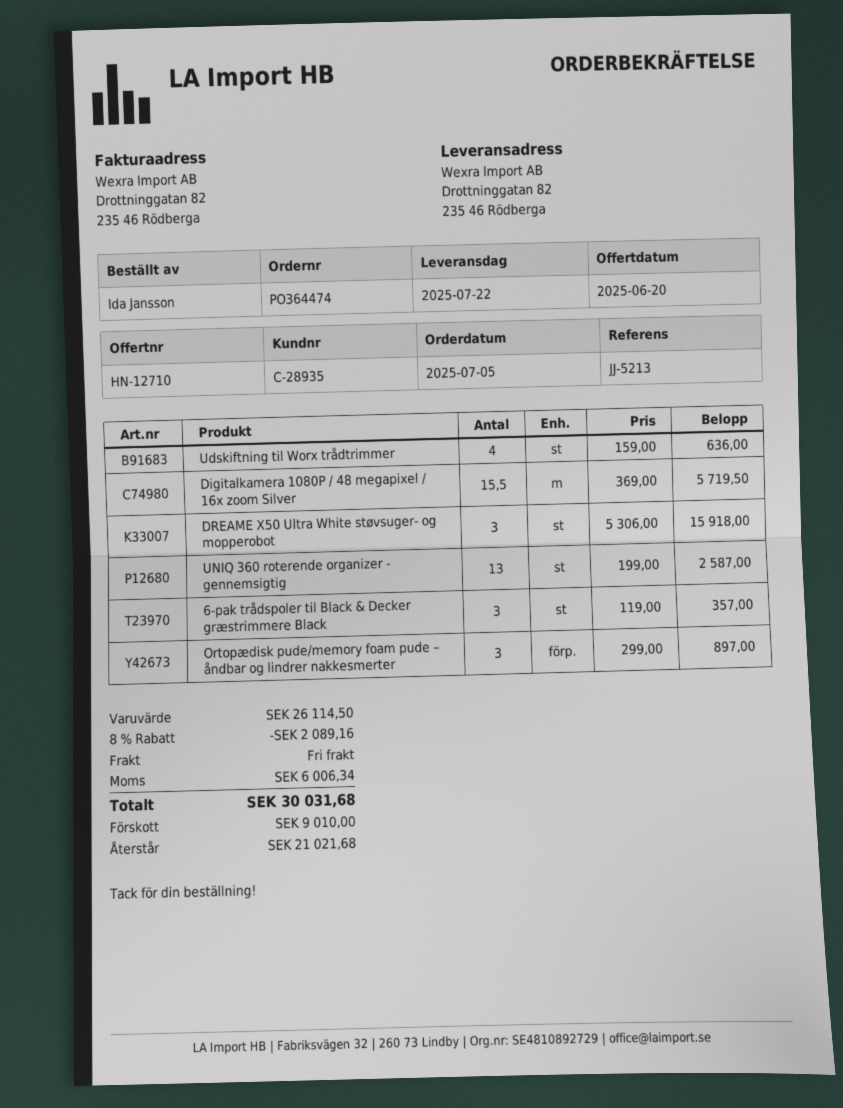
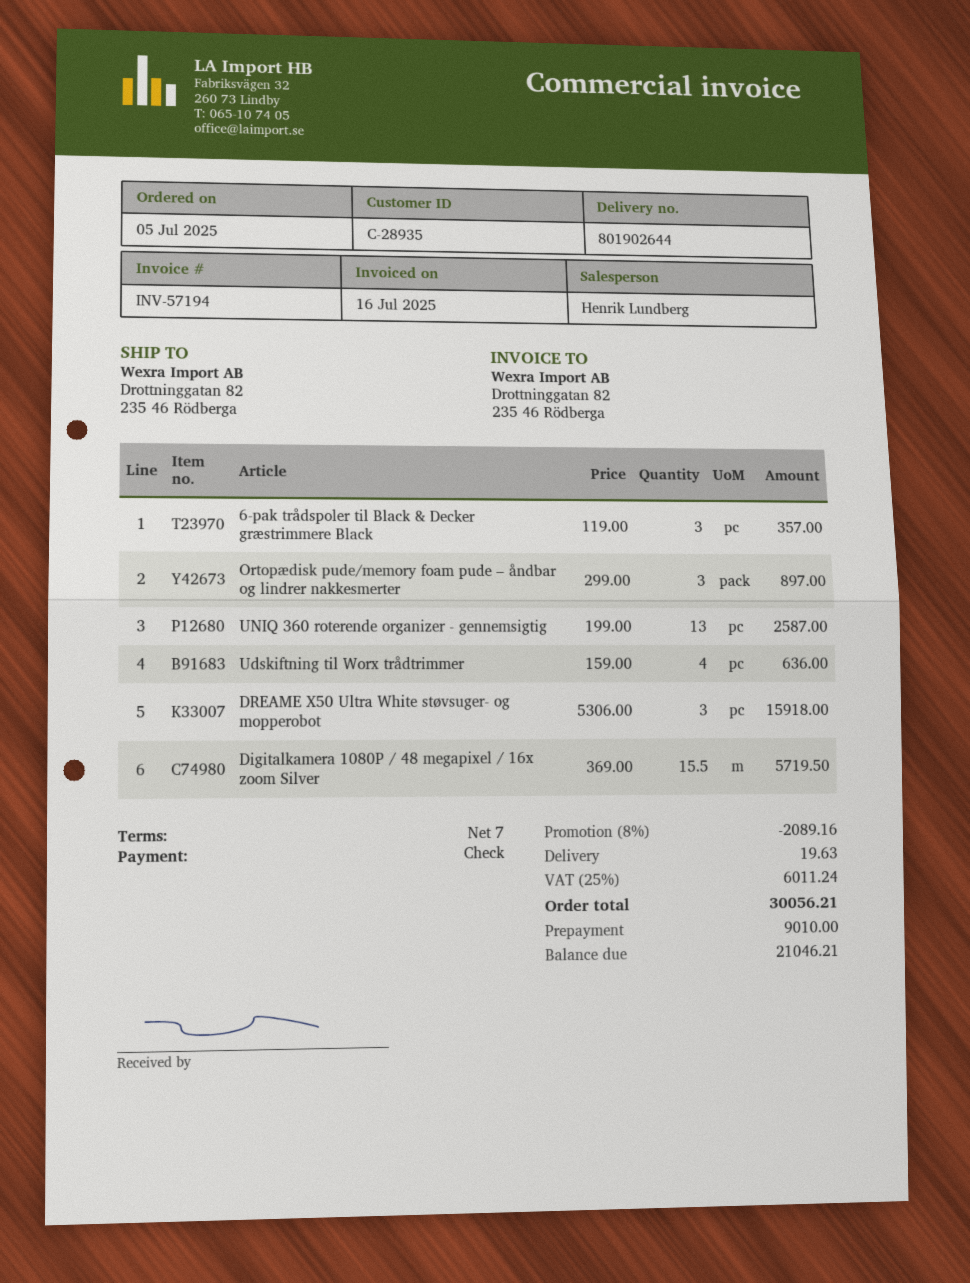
shipping: 0.00 -> 19.63
tax: 6006.34 -> 6011.24
total: 30031.68 -> 30056.21
balance: 21021.68 -> 21046.21

